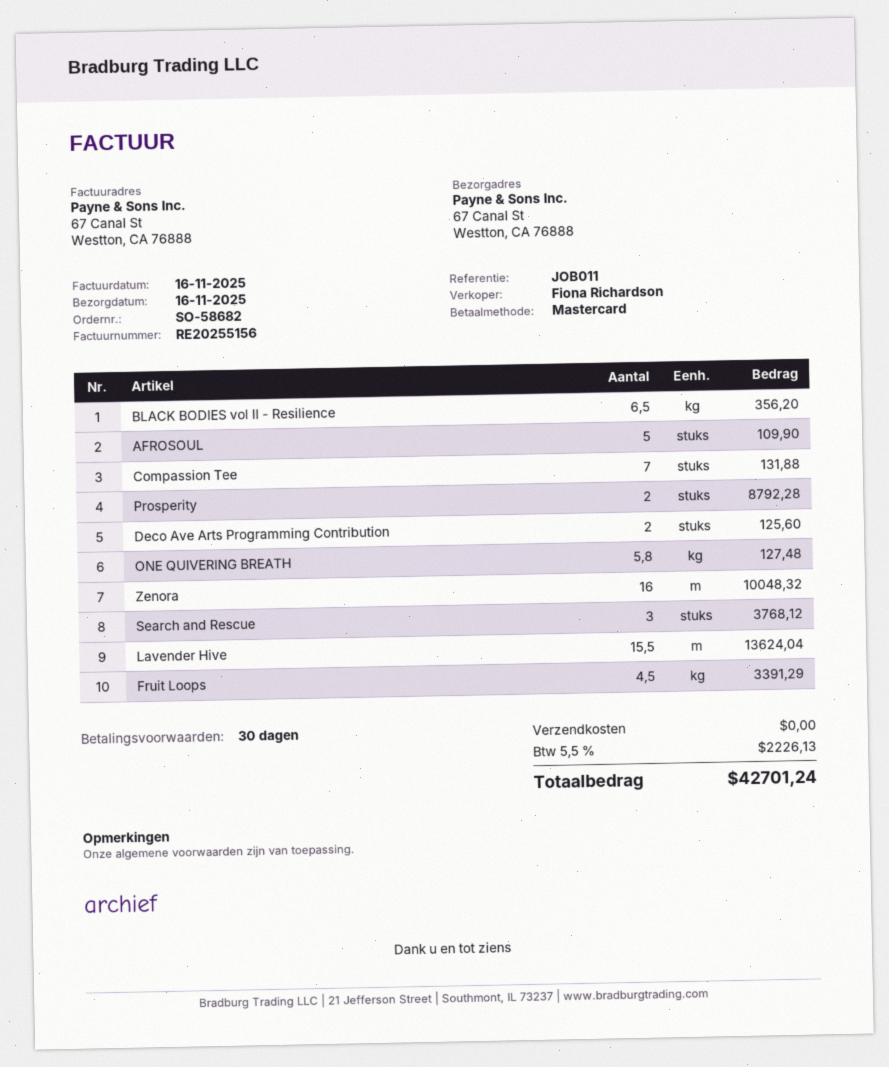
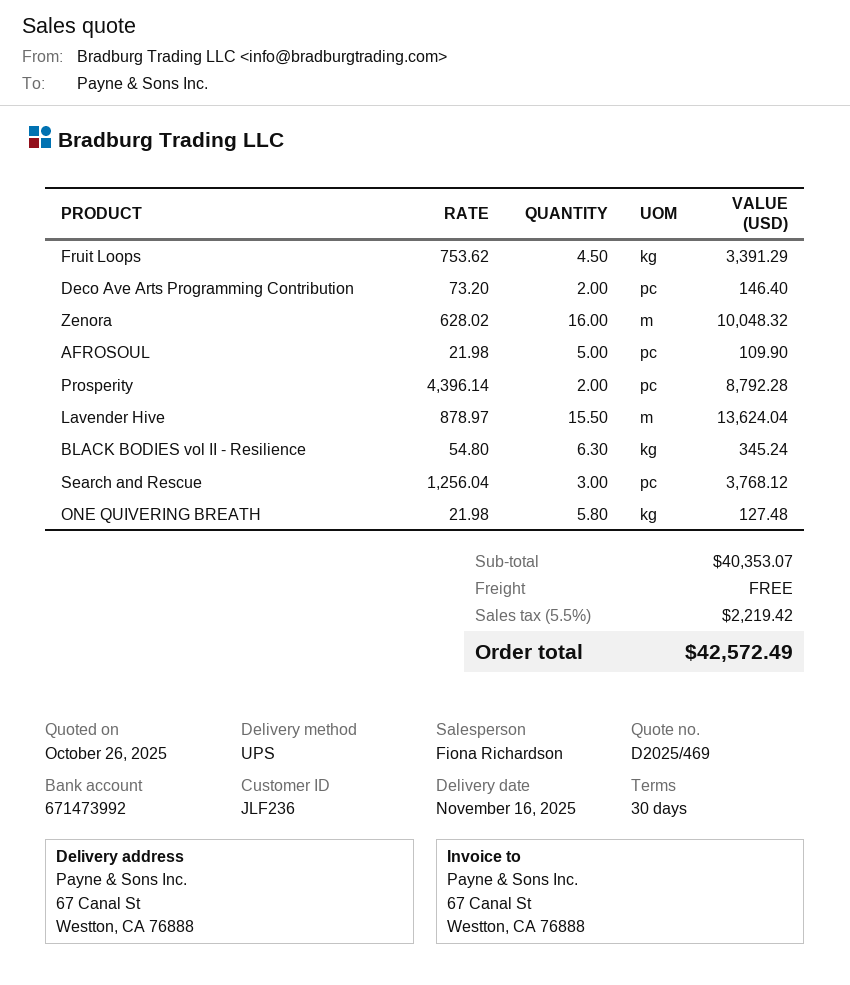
BLACK BODIES vol II - Resilience: 6.5 for 356.20 -> 6.3 for 345.24
Compassion Tee: 7 for 131.88 -> none
Deco Ave Arts Programming Contribution: 2 for 125.60 -> 2 for 146.40
tax: 5.5% = 2226.13 -> 5.5% = 2219.42
total: 42701.24 -> 42572.49

